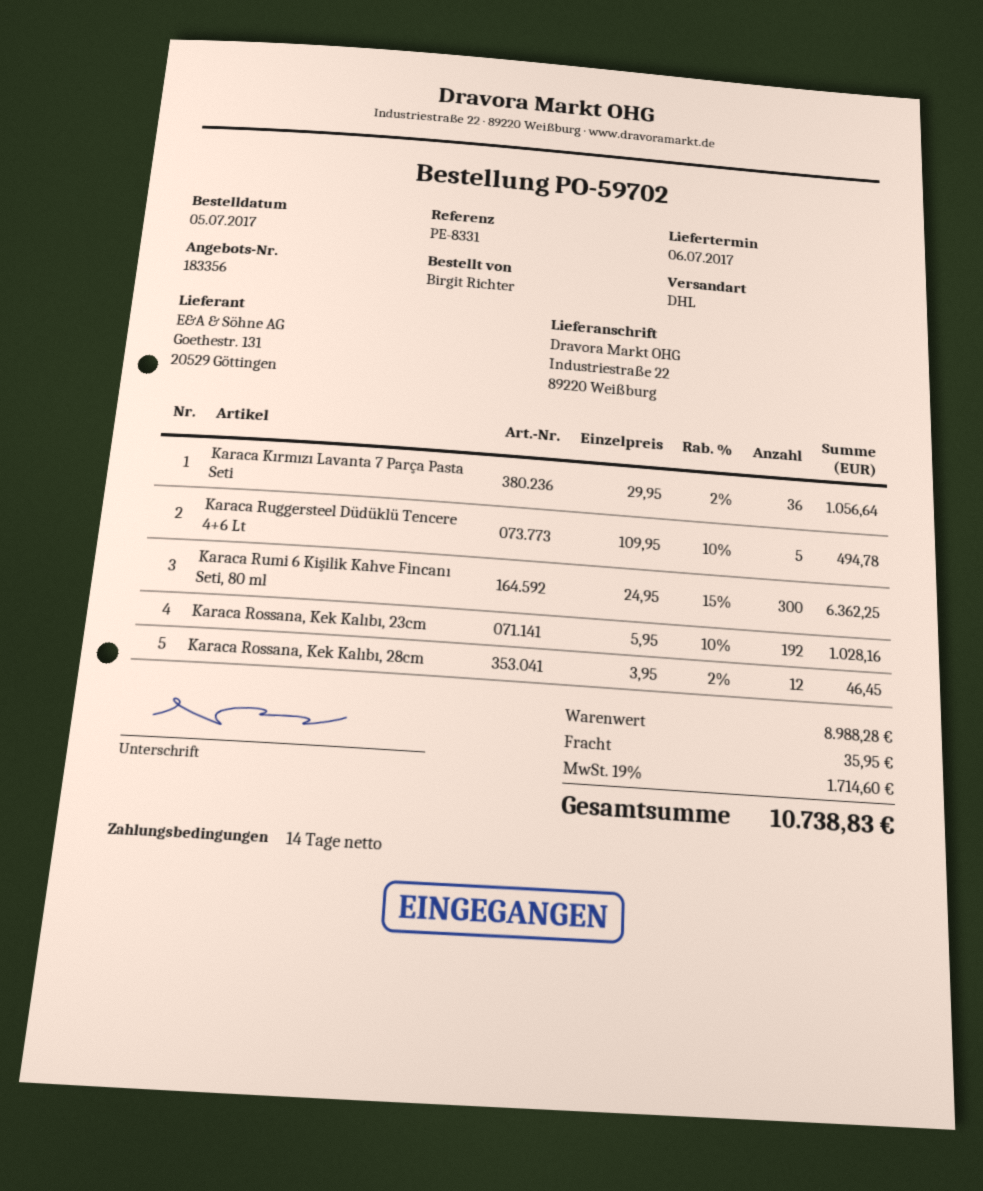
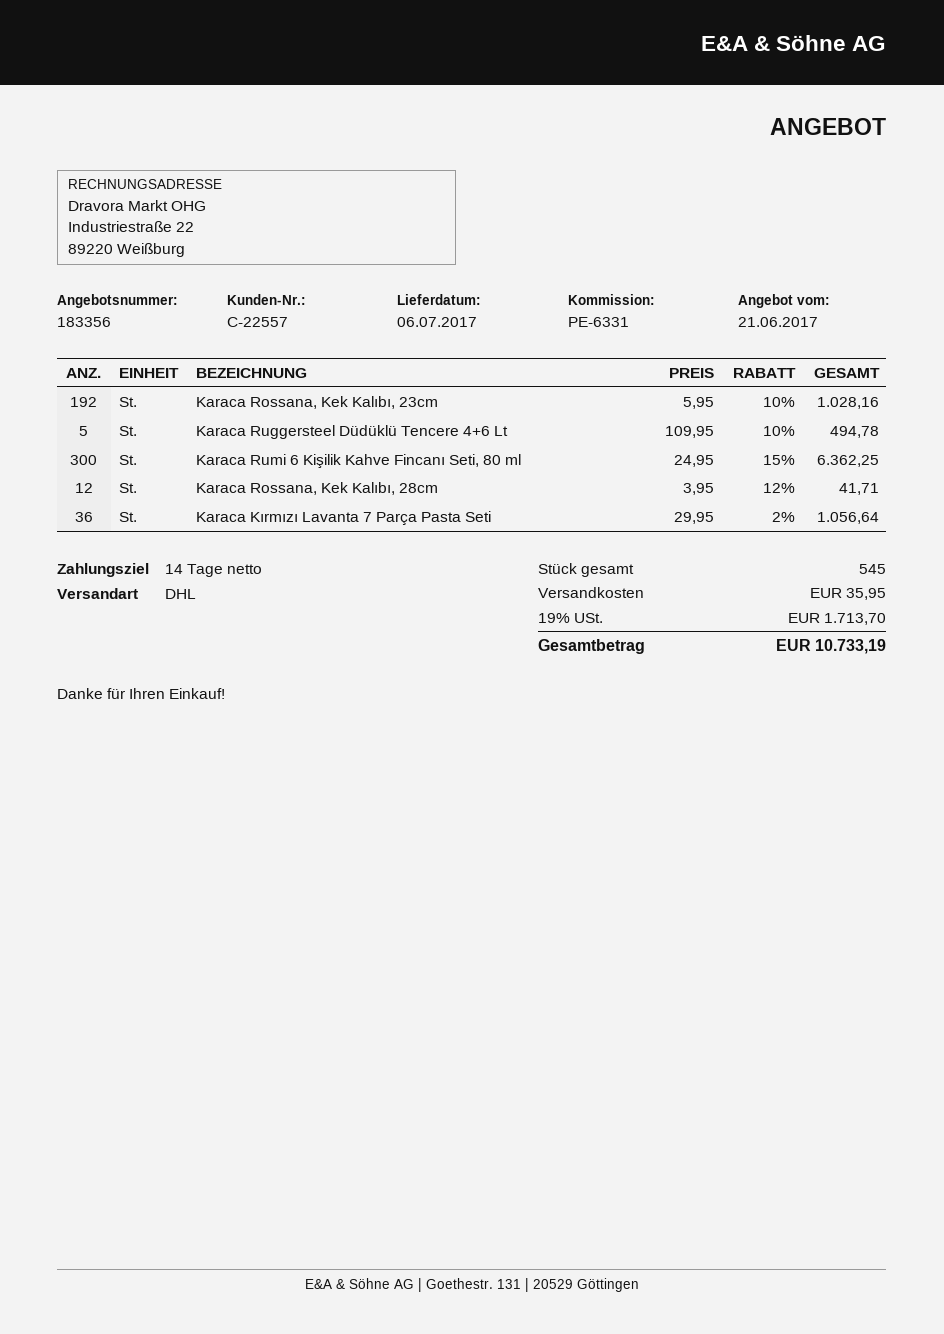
reference: PE-8331 -> PE-6331
Karaca Rossana, Kek Kalıbı, 28cm: 12 x 3.95 - 2% = 46.45 -> 12 x 3.95 - 12% = 41.71
tax: 19% = 1714.60 -> 19% = 1713.70
total: 10738.83 -> 10733.19

